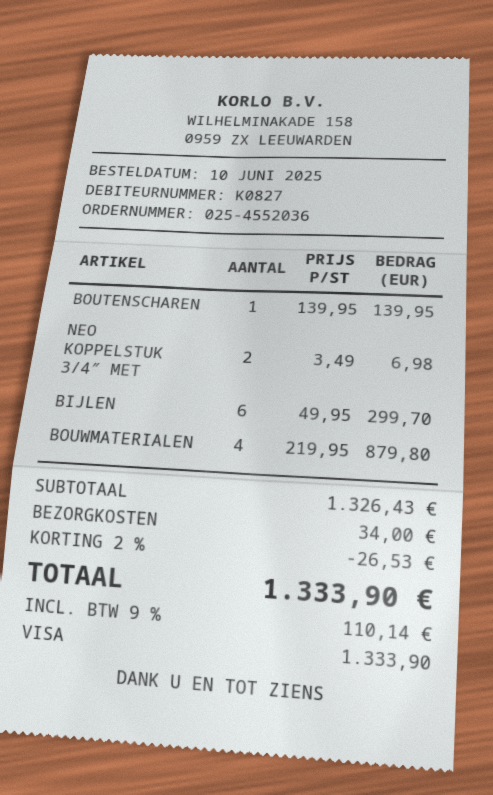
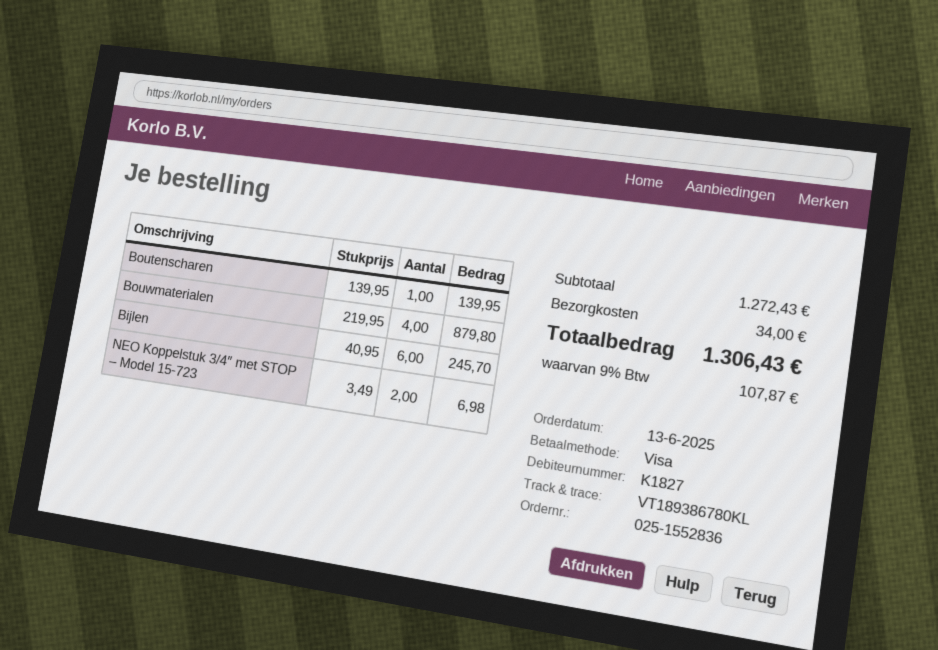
order number: 025-4552036 -> 025-1552836
order date: 2025-06-10 -> 2025-06-13
customer number: K0827 -> K1827
BIJLEN: 6 x 49.95 = 299.70 -> 6 x 40.95 = 245.70
subtotal: 1326.43 -> 1272.43
discount: 2% = 26.53 -> none
tax: 9% = 110.14 -> 9% = 107.87
total: 1333.90 -> 1306.43

